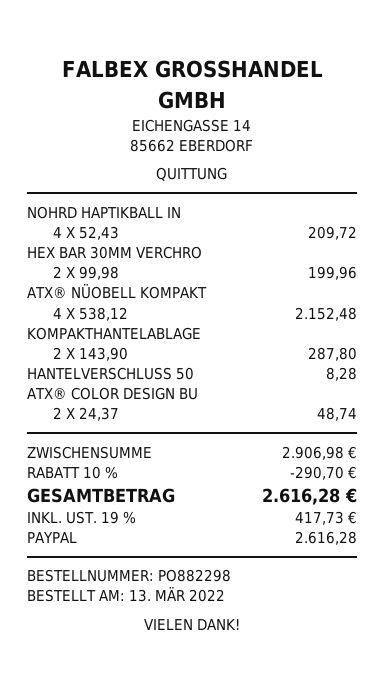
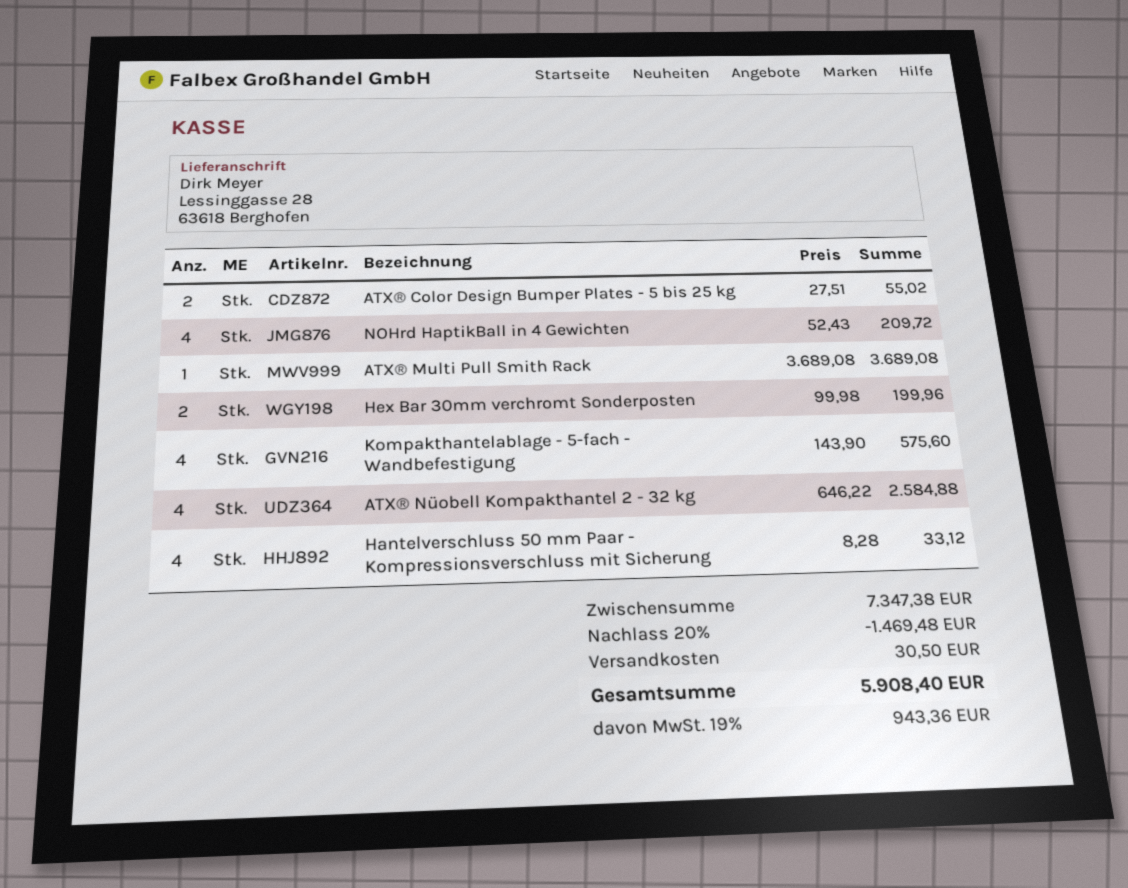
ATX® NÜOBELL KOMPAKT: 4 x 538.12 = 2152.48 -> 4 x 646.22 = 2584.88
KOMPAKTHANTELABLAGE: 2 x 143.90 = 287.80 -> 4 x 143.90 = 575.60
HANTELVERSCHLUSS 50: 1 x 8.28 = 8.28 -> 4 x 8.28 = 33.12
ATX® COLOR DESIGN BU: 2 x 24.37 = 48.74 -> 2 x 27.51 = 55.02
ATX® Multi Pull Smith Rack: none -> 1 x 3689.08 = 3689.08
subtotal: 2906.98 -> 7347.38
discount: 10% = 290.70 -> 20% = 1469.48
shipping: none -> 30.50
tax: 19% = 417.73 -> 19% = 943.36
total: 2616.28 -> 5908.40

